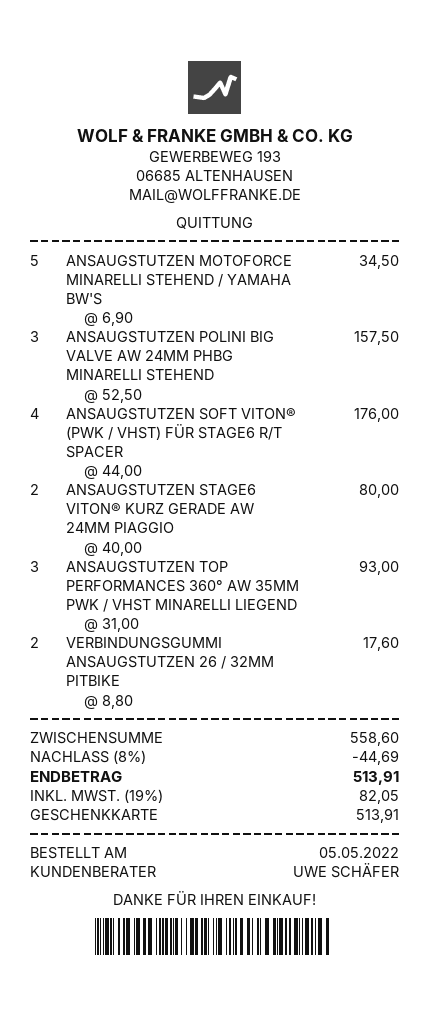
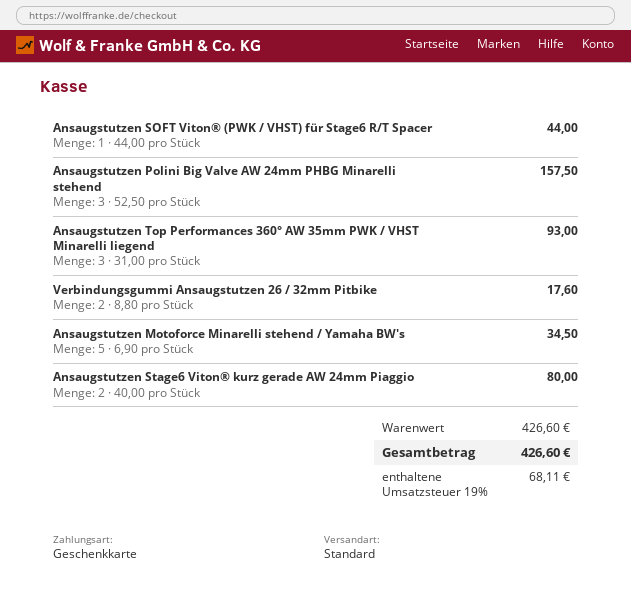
ANSAUGSTUTZEN SOFT VITON® (PWK / VHST) FÜR STAGE6 R/T SPACER: 4 x 44.00 = 176.00 -> 1 x 44.00 = 44.00
subtotal: 558.60 -> 426.60
discount: 8% = 44.69 -> none
tax: 19% = 82.05 -> 19% = 68.11
total: 513.91 -> 426.60

